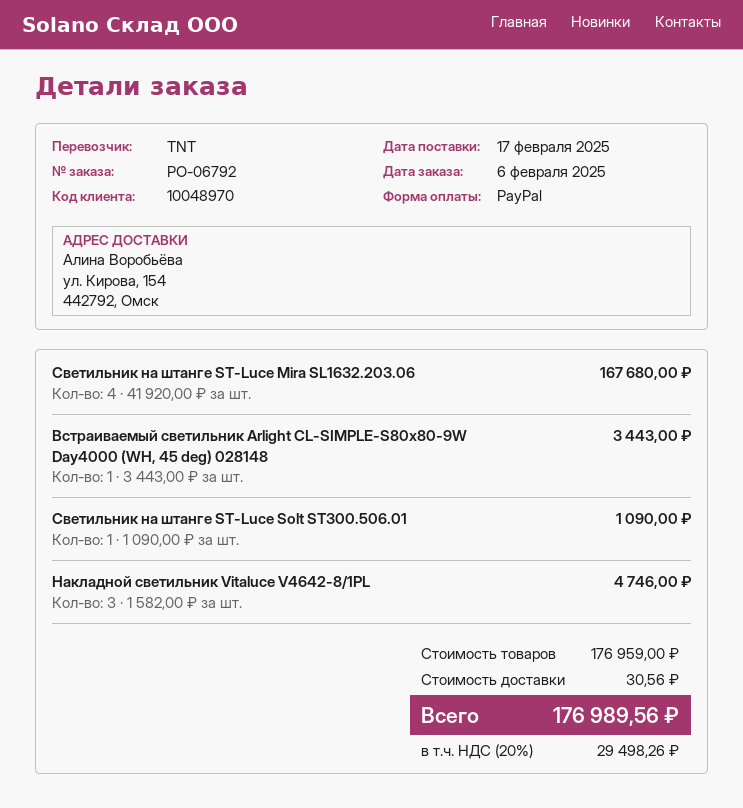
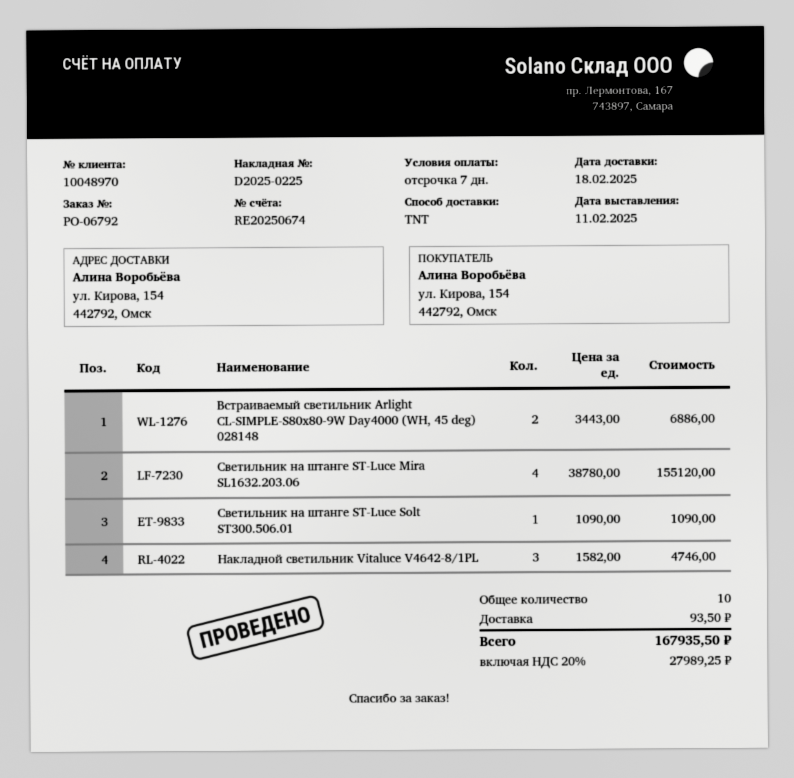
delivery date: 2025-02-17 -> 2025-02-18
Светильник на штанге ST-Luce Mira SL1632.203.06: 4 x 41920.00 = 167680.00 -> 4 x 38780.00 = 155120.00
Встраиваемый светильник Arlight CL-SIMPLE-S80x80-9W Day4000 (WH, 45 deg) 028148: 1 x 3443.00 = 3443.00 -> 2 x 3443.00 = 6886.00
shipping: 30.56 -> 93.50
tax: 20% = 29498.26 -> 20% = 27989.25
total: 176989.56 -> 167935.50

